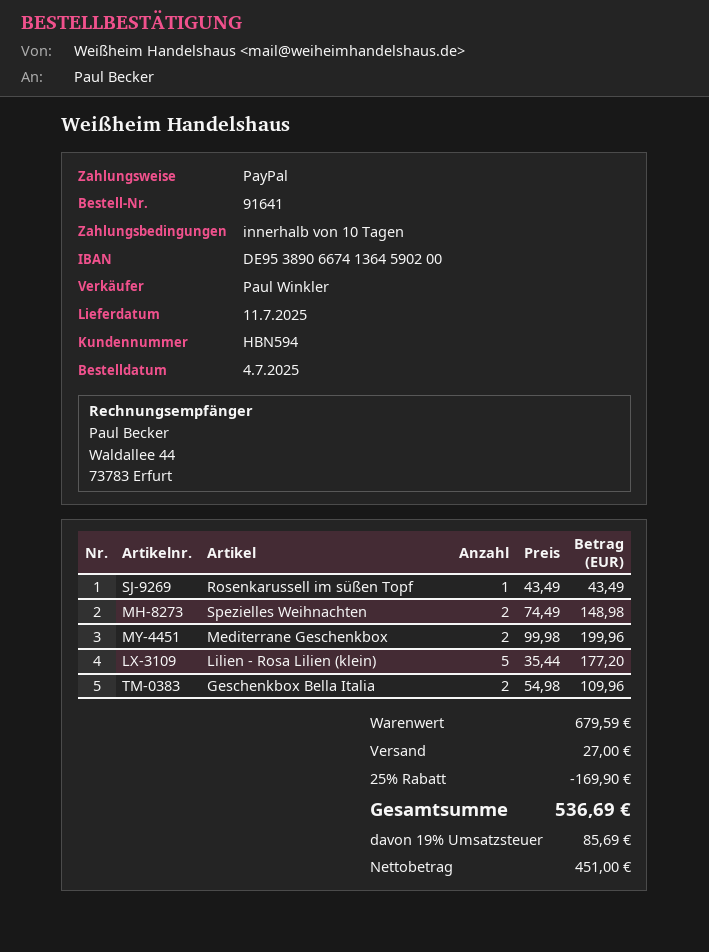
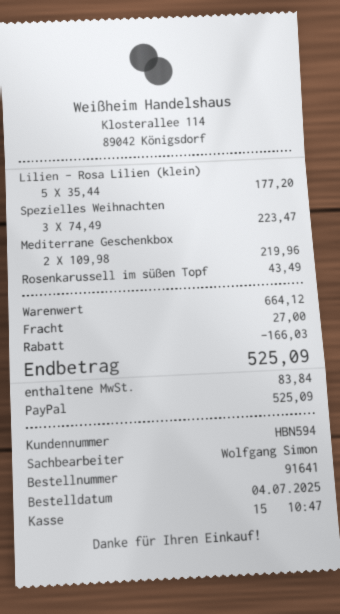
sales rep: Paul Winkler -> Wolfgang Simon
Spezielles Weihnachten: 2 x 74.49 = 148.98 -> 3 x 74.49 = 223.47
Mediterrane Geschenkbox: 2 x 99.98 = 199.96 -> 2 x 109.98 = 219.96
Geschenkbox Bella Italia: 2 x 54.98 = 109.96 -> none
subtotal: 679.59 -> 664.12
discount: 169.90 -> 166.03
tax: 85.69 -> 83.84
total: 536.69 -> 525.09

